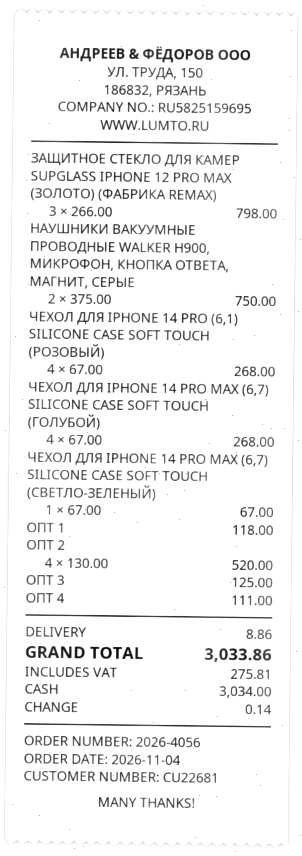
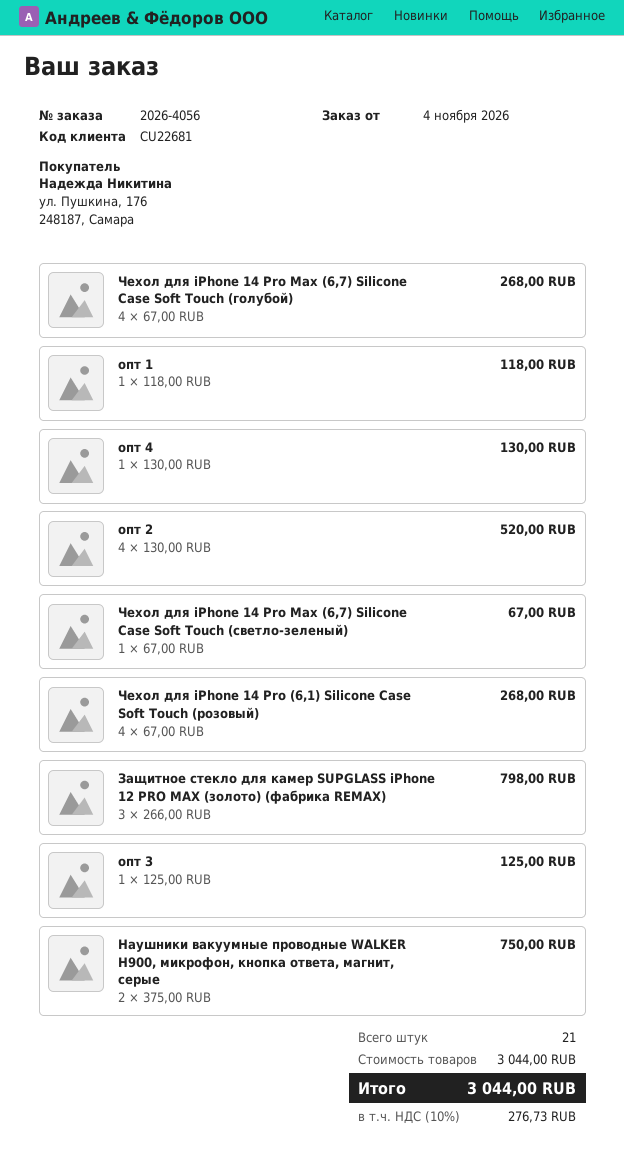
ОПТ 4: 1 x 111.00 = 111.00 -> 1 x 130.00 = 130.00
shipping: 8.86 -> none
tax: 275.81 -> 276.73
total: 3033.86 -> 3044.00

